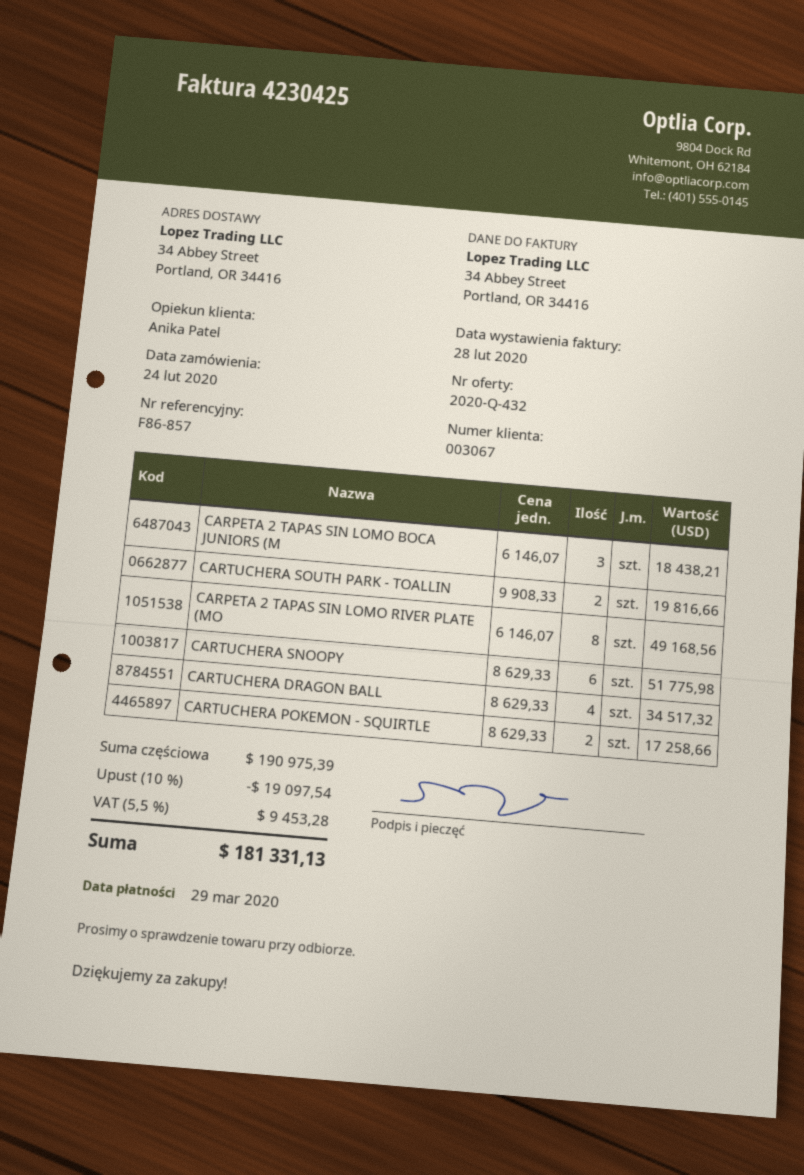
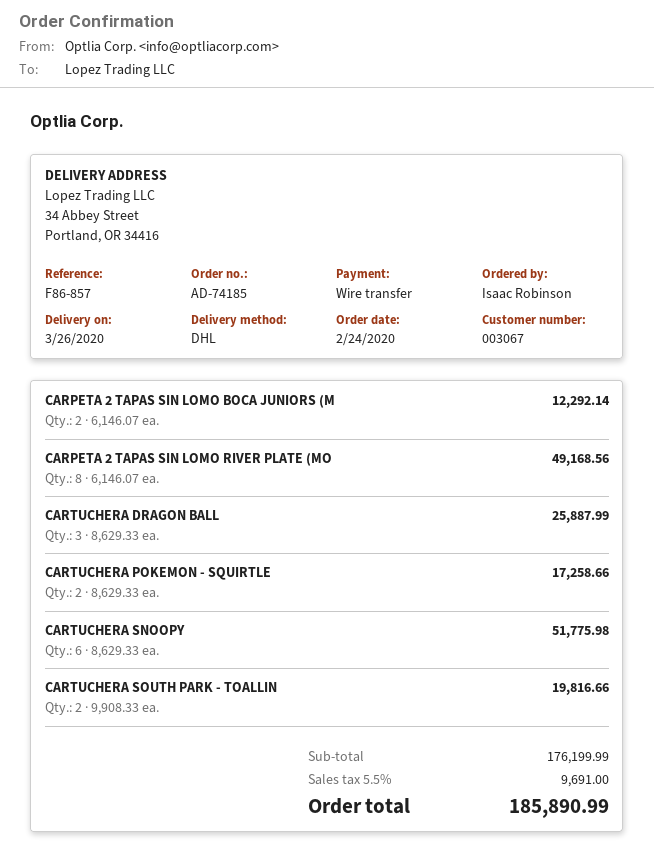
CARPETA 2 TAPAS SIN LOMO BOCA JUNIORS (M: 3 x 6146.07 = 18438.21 -> 2 x 6146.07 = 12292.14
CARTUCHERA DRAGON BALL: 4 x 8629.33 = 34517.32 -> 3 x 8629.33 = 25887.99
subtotal: 190975.39 -> 176199.99
discount: 10% = 19097.54 -> none
tax: 5.5% = 9453.28 -> 5.5% = 9691.00
total: 181331.13 -> 185890.99

